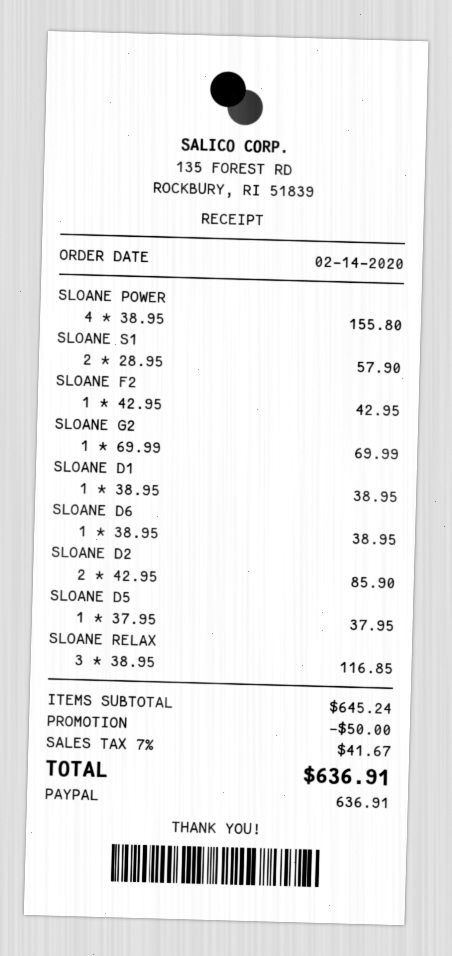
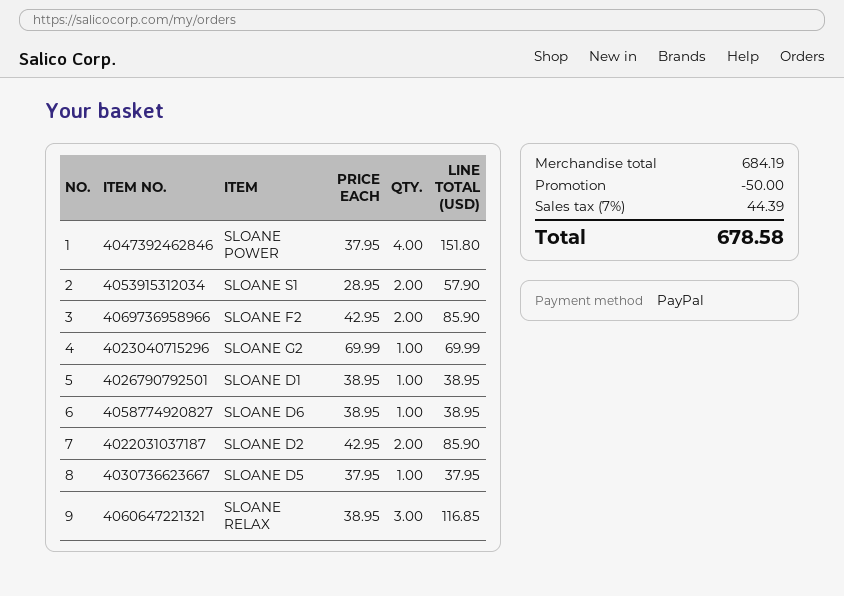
SLOANE POWER: 4 x 38.95 = 155.80 -> 4 x 37.95 = 151.80
SLOANE F2: 1 x 42.95 = 42.95 -> 2 x 42.95 = 85.90
subtotal: 645.24 -> 684.19
tax: 7% = 41.67 -> 7% = 44.39
total: 636.91 -> 678.58

